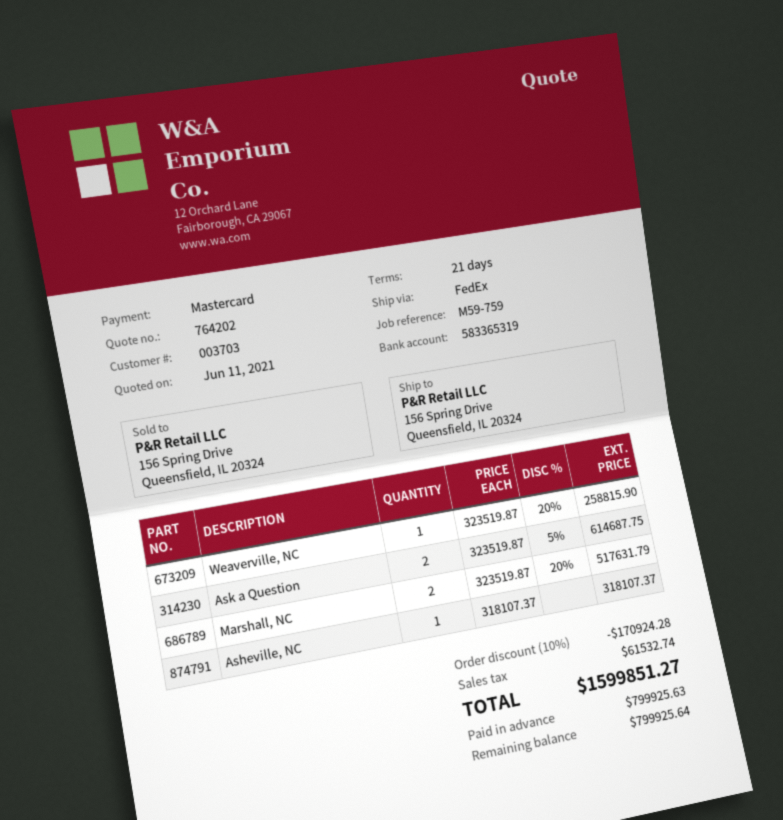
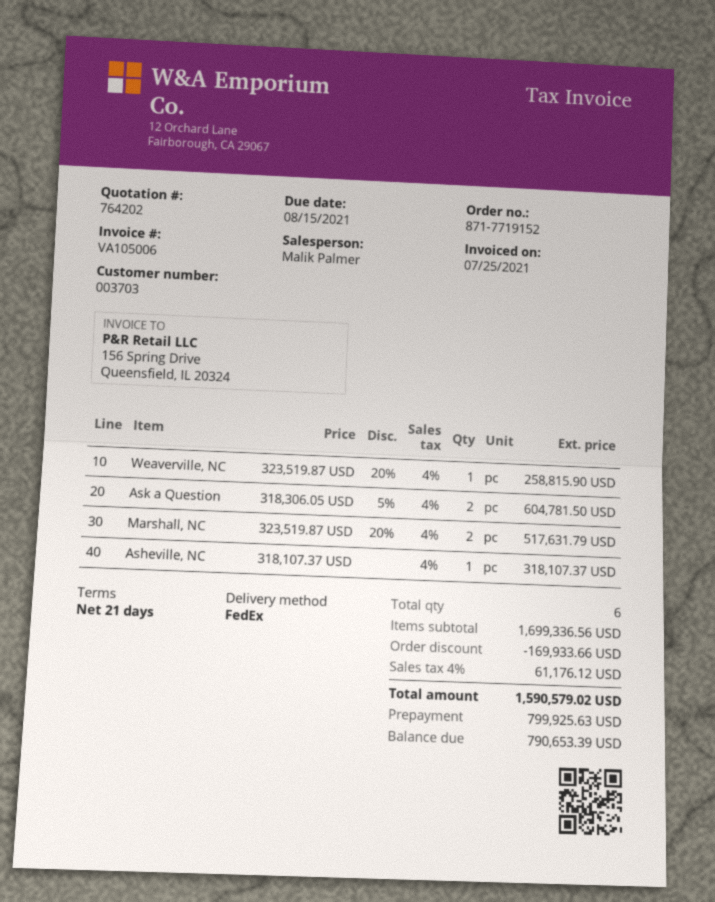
Ask a Question: 2 x 323519.87 - 5% = 614687.75 -> 2 x 318306.05 - 5% = 604781.50
discount: 170924.28 -> 169933.66
tax: 61532.74 -> 61176.12
total: 1599851.27 -> 1590579.02
balance: 799925.64 -> 790653.39

